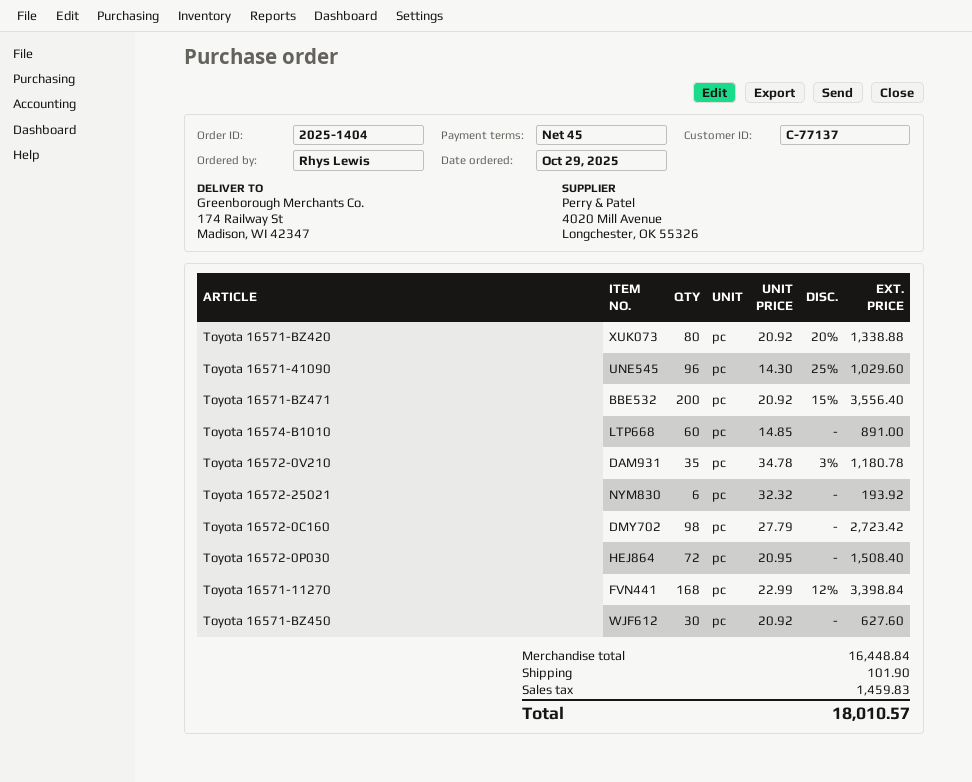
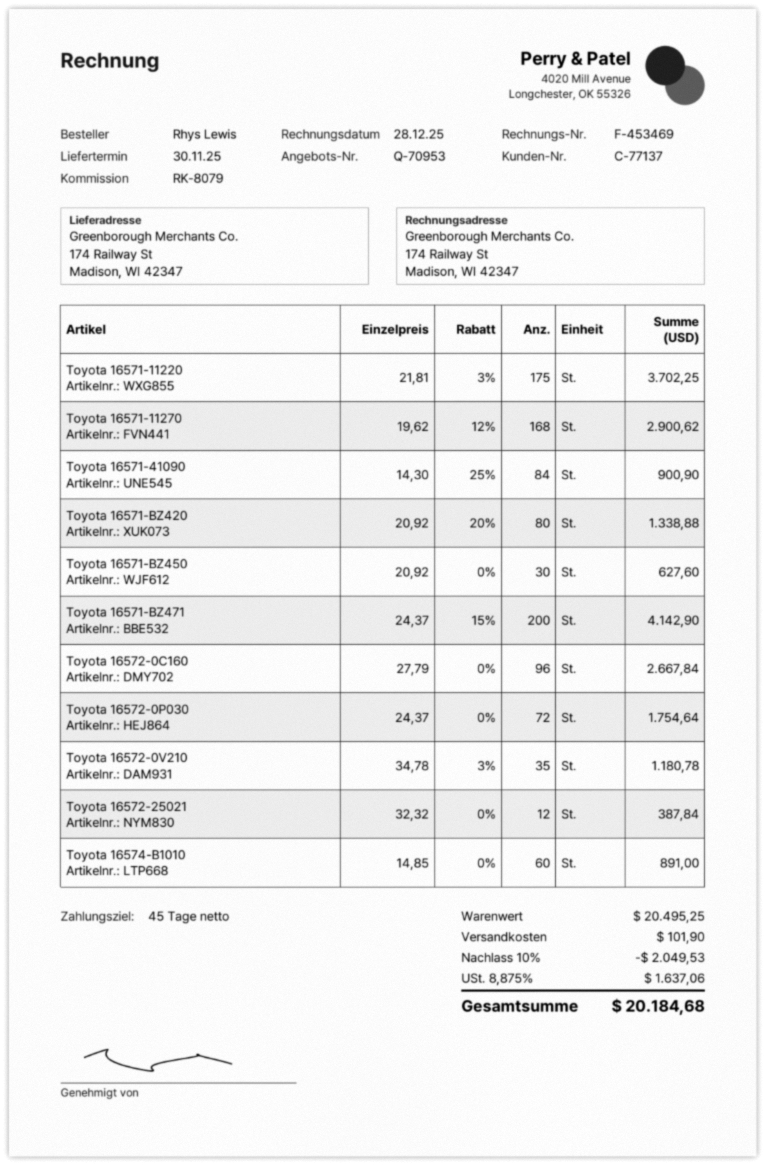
Toyota 16571-41090: 96 x 14.30 - 25% = 1029.60 -> 84 x 14.30 - 25% = 900.90
Toyota 16571-BZ471: 200 x 20.92 - 15% = 3556.40 -> 200 x 24.37 - 15% = 4142.90
Toyota 16572-25021: 6 x 32.32 = 193.92 -> 12 x 32.32 = 387.84
Toyota 16572-0C160: 98 x 27.79 = 2723.42 -> 96 x 27.79 = 2667.84
Toyota 16572-0P030: 72 x 20.95 = 1508.40 -> 72 x 24.37 = 1754.64
Toyota 16571-11270: 168 x 22.99 - 12% = 3398.84 -> 168 x 19.62 - 12% = 2900.62
Toyota 16571-11220: none -> 175 x 21.81 - 3% = 3702.25
subtotal: 16448.84 -> 20495.25
discount: none -> 10% = 2049.53
tax: 1459.83 -> 1637.06
total: 18010.57 -> 20184.68

